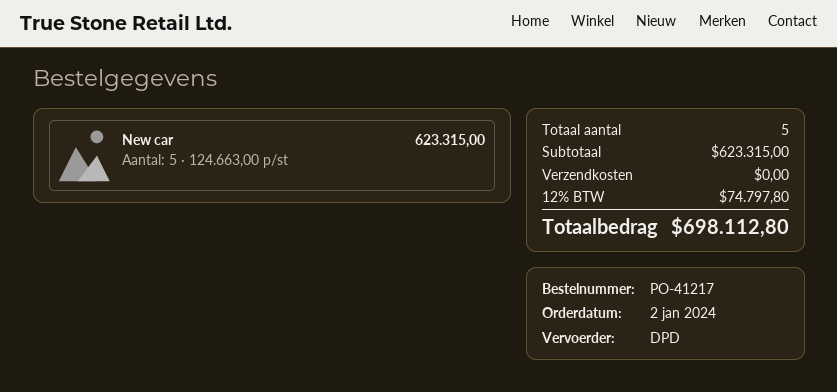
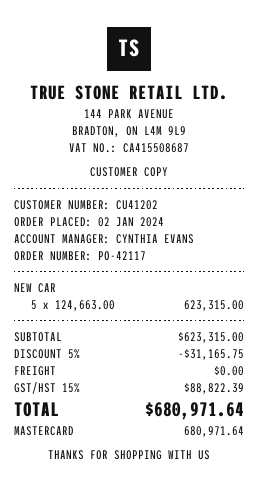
order number: PO-41217 -> PO-42117
discount: none -> 5% = 31165.75
tax: 12% = 74797.80 -> 15% = 88822.39
total: 698112.80 -> 680971.64

